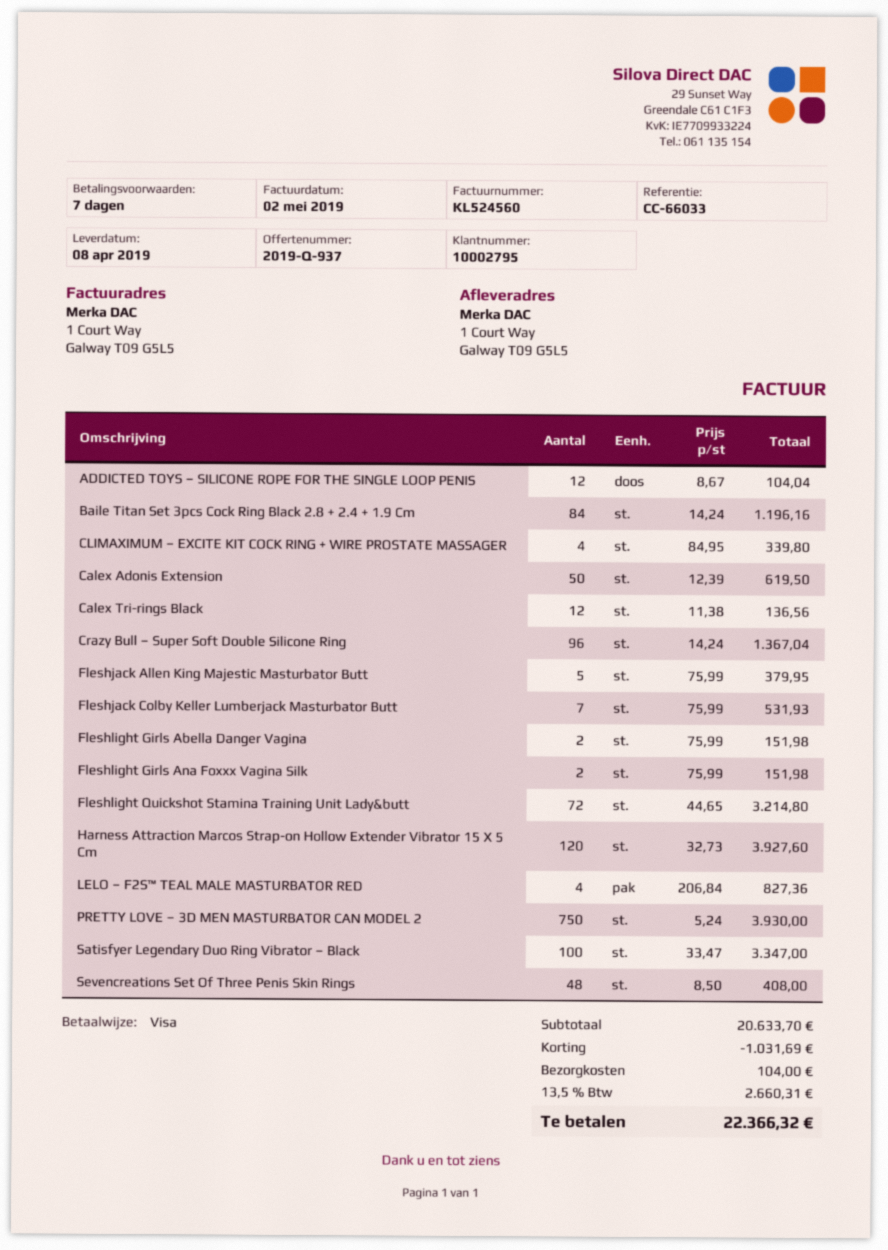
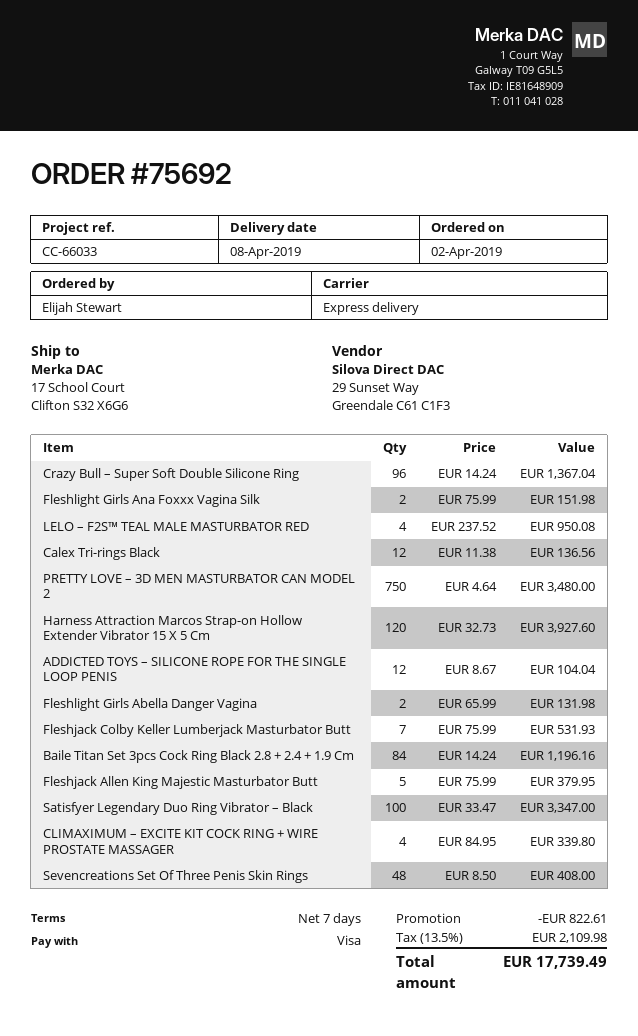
ship to: 1 Court Way, Galway T09 G5L5 -> 17 School Court, Clifton S32 X6G6
Calex Adonis Extension: 50 x 12.39 = 619.50 -> none
Fleshlight Girls Abella Danger Vagina: 2 x 75.99 = 151.98 -> 2 x 65.99 = 131.98
Fleshlight Quickshot Stamina Training Unit Lady&butt: 72 x 44.65 = 3214.80 -> none
LELO – F2S™ TEAL MALE MASTURBATOR RED: 4 x 206.84 = 827.36 -> 4 x 237.52 = 950.08
PRETTY LOVE – 3D MEN MASTURBATOR CAN MODEL 2: 750 x 5.24 = 3930.00 -> 750 x 4.64 = 3480.00
discount: 1031.69 -> 822.61
shipping: 104.00 -> none
tax: 13.5% = 2660.31 -> 13.5% = 2109.98
total: 22366.32 -> 17739.49

